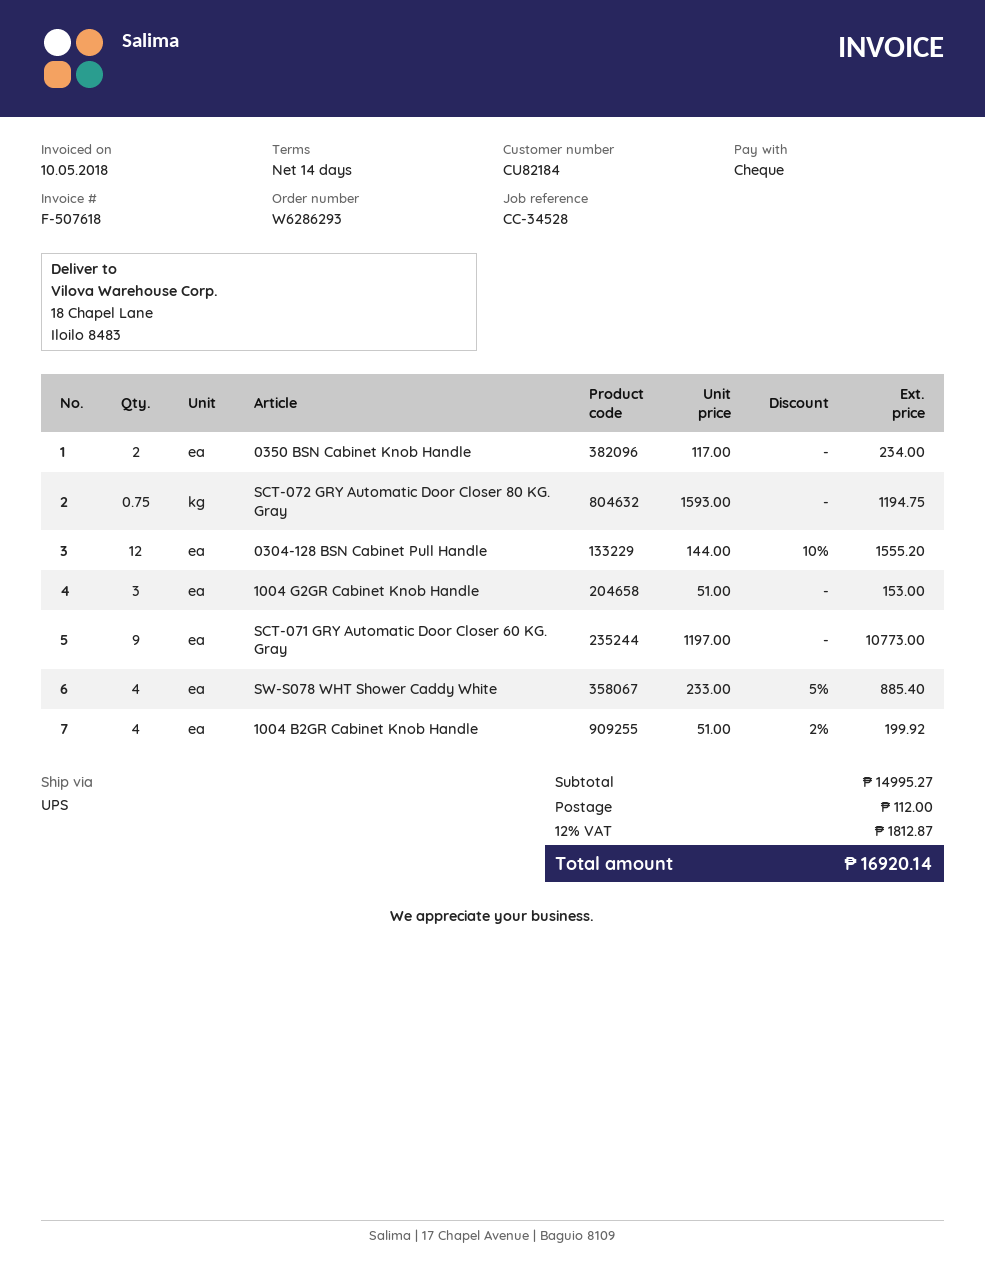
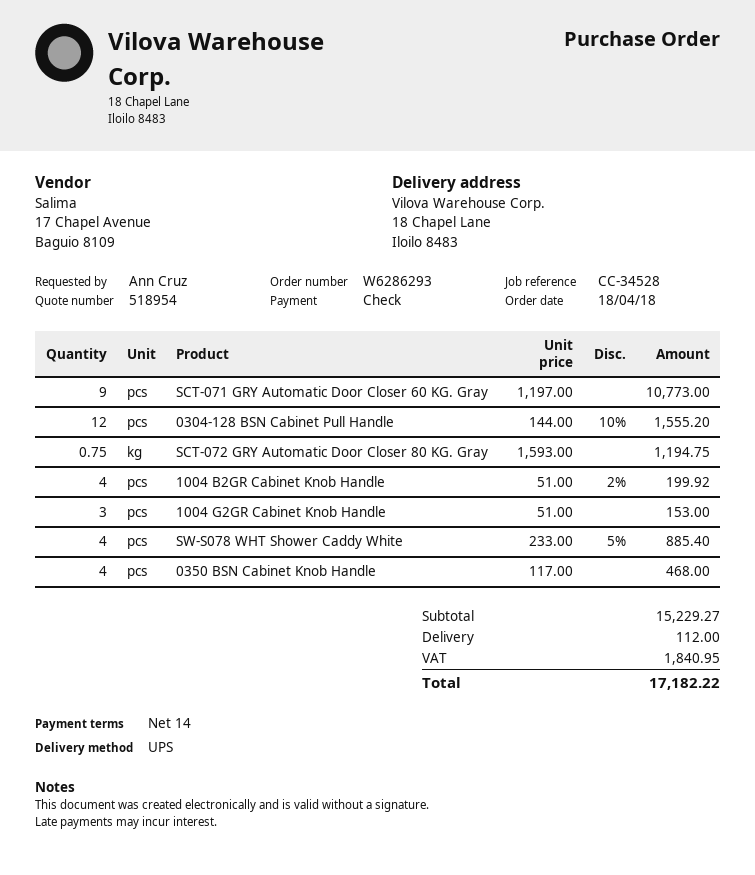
0350 BSN Cabinet Knob Handle: 2 x 117.00 = 234.00 -> 4 x 117.00 = 468.00
subtotal: 14995.27 -> 15229.27
tax: 1812.87 -> 1840.95
total: 16920.14 -> 17182.22

